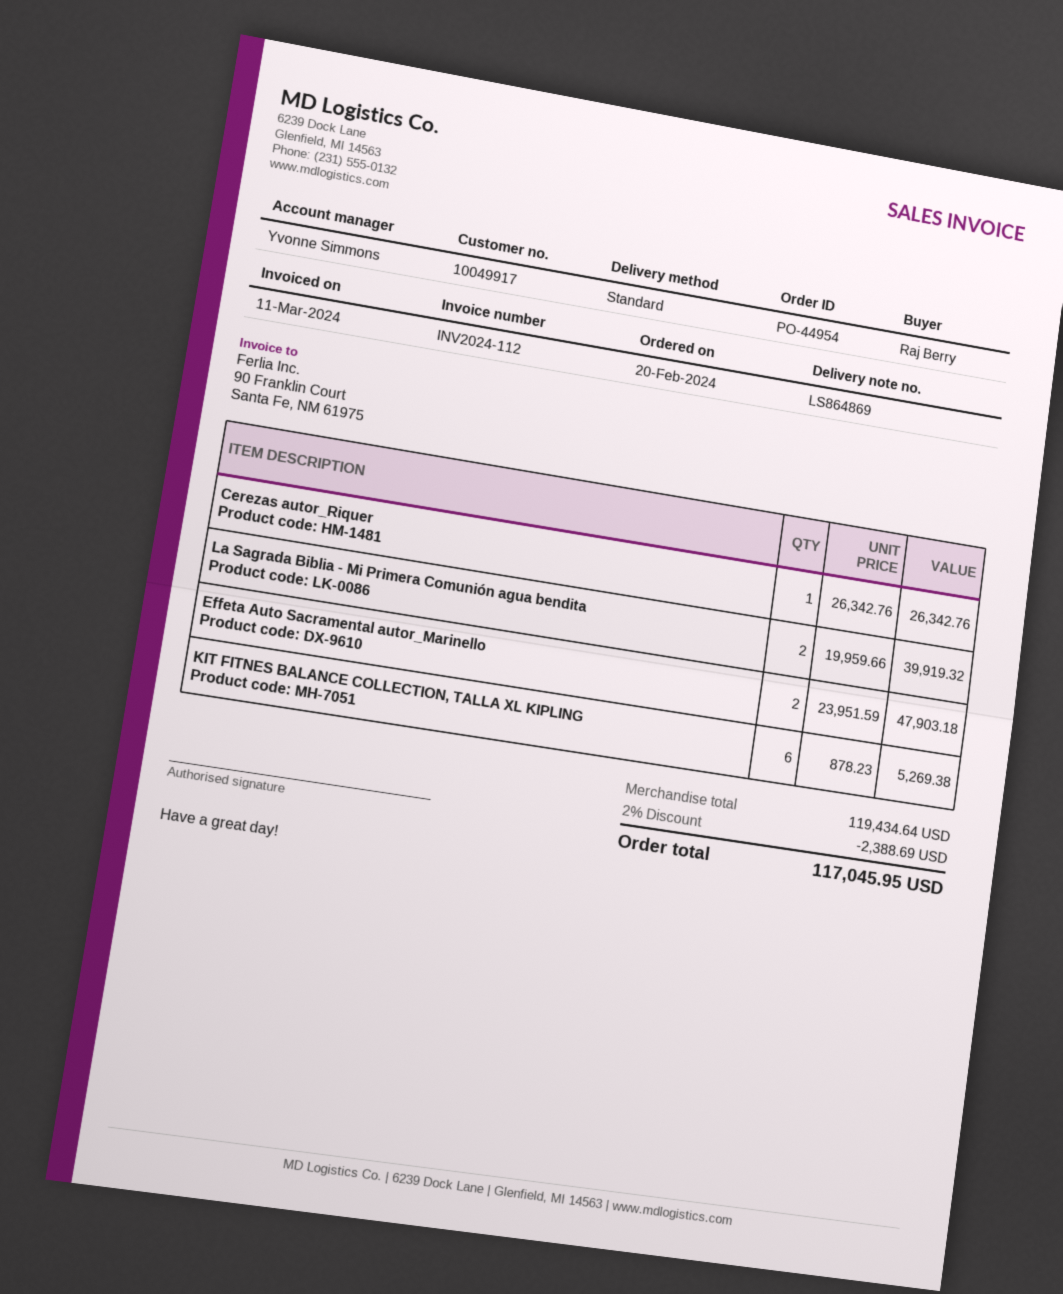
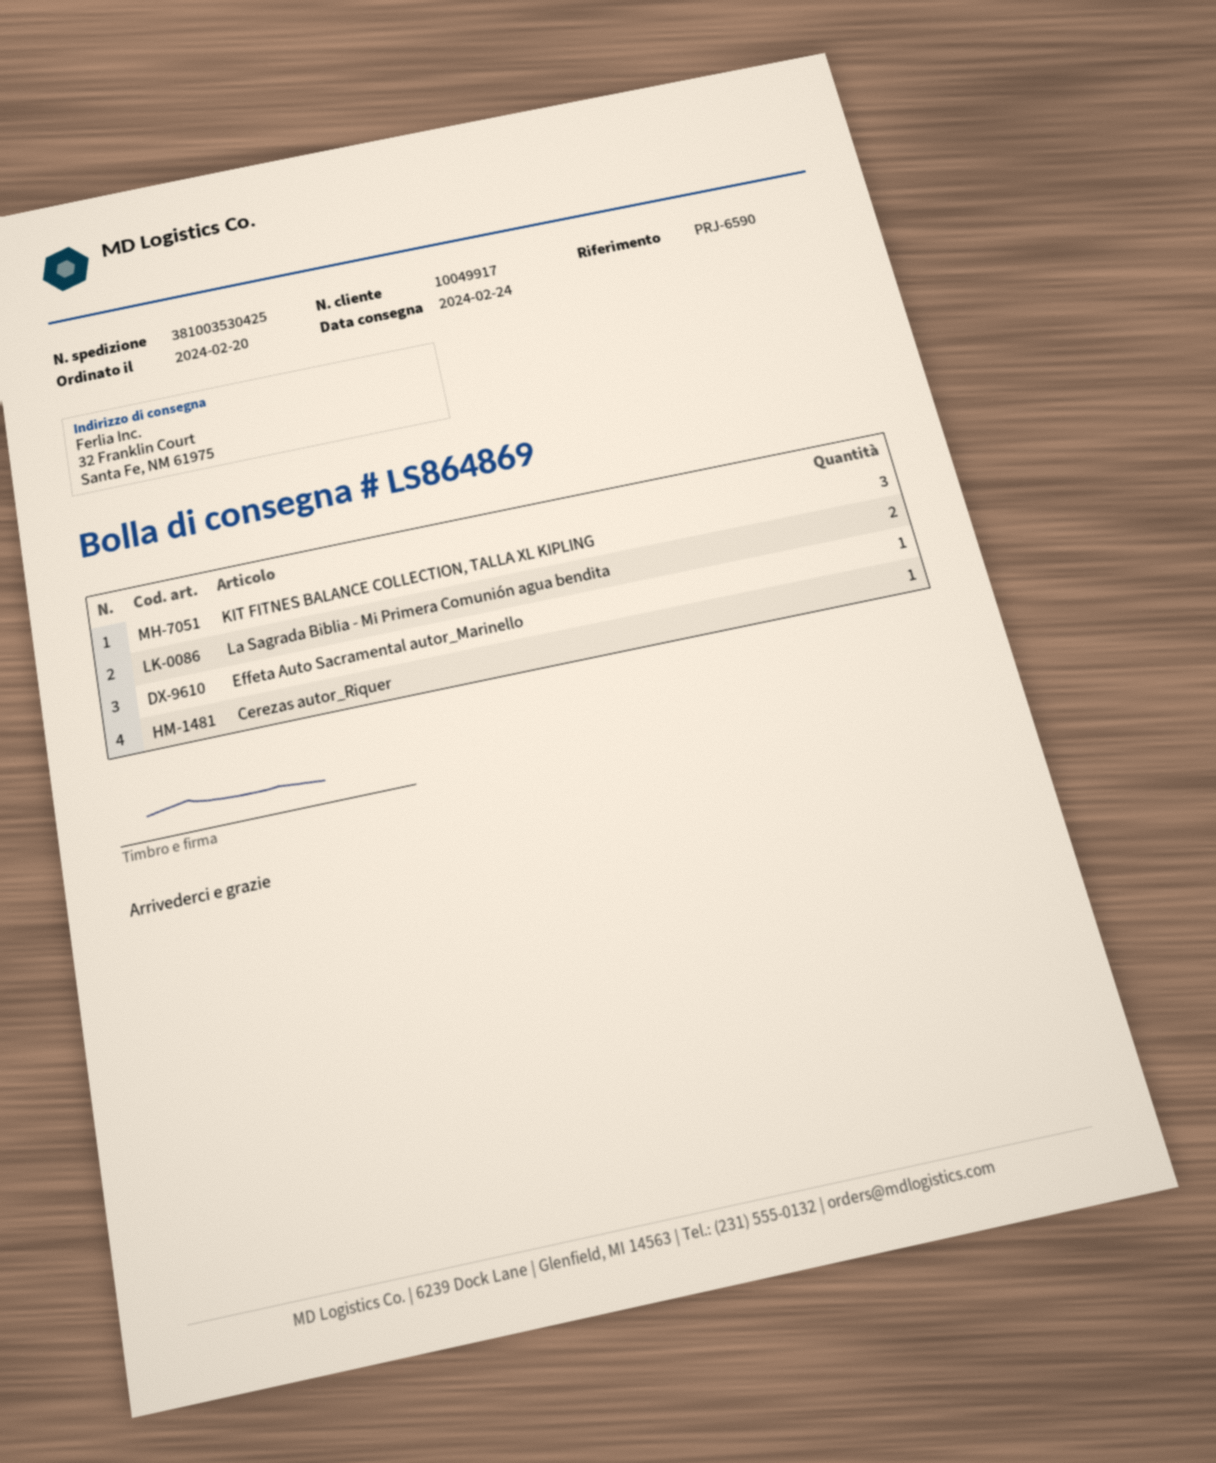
Effeta Auto Sacramental autor_Marinello: 2 -> 1
KIT FITNES BALANCE COLLECTION, TALLA XL KIPLING: 6 -> 3

